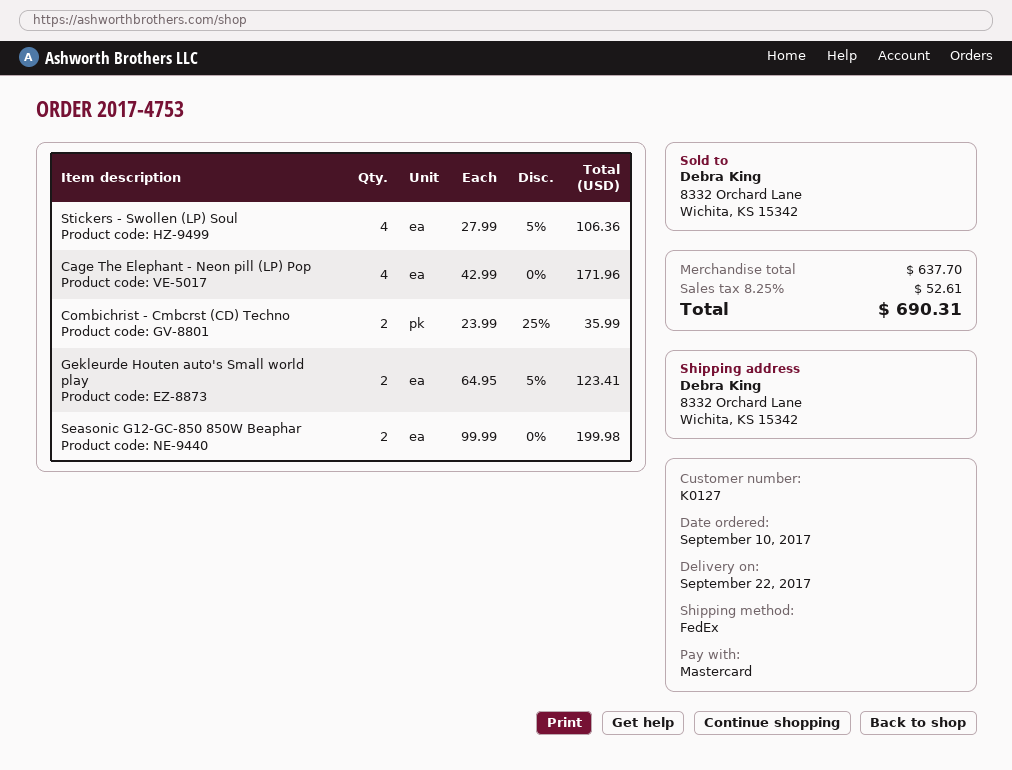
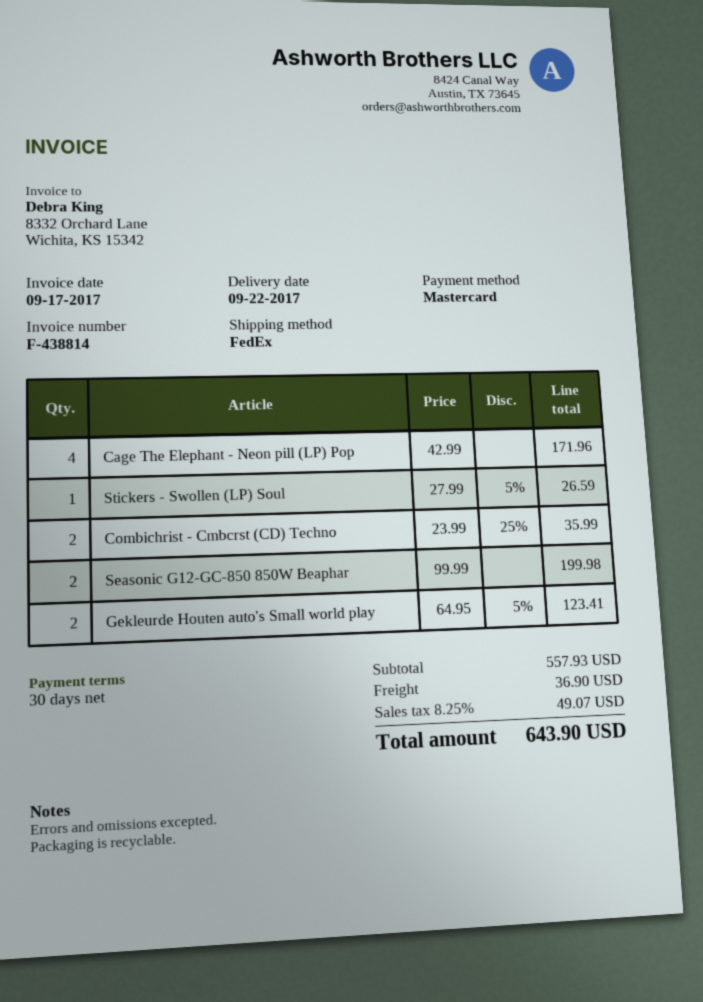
Stickers - Swollen (LP) Soul: 4 x 27.99 - 5% = 106.36 -> 1 x 27.99 - 5% = 26.59
subtotal: 637.70 -> 557.93
shipping: none -> 36.90
tax: 8.25% = 52.61 -> 8.25% = 49.07
total: 690.31 -> 643.90

